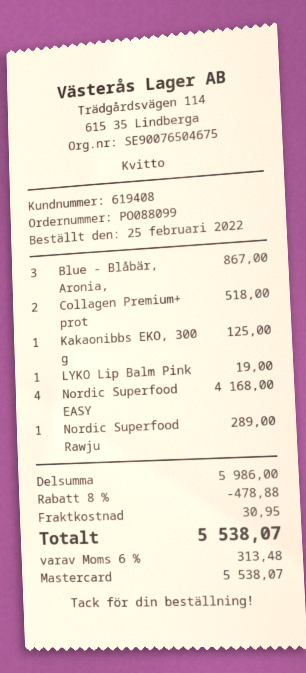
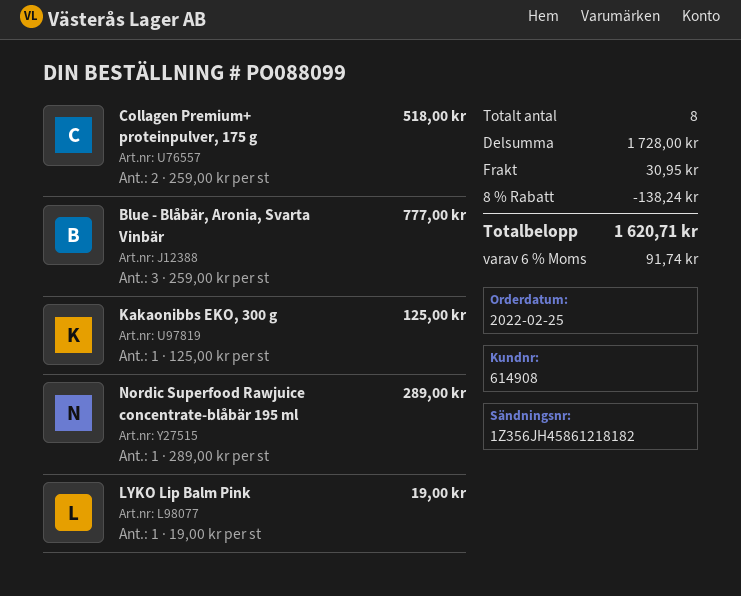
customer number: 619408 -> 614908
Blue - Blåbär, Aronia,: 3 for 867.00 -> 3 for 777.00
Nordic Superfood EASY: 4 for 4168.00 -> none
subtotal: 5986.00 -> 1728.00
discount: 8% = 478.88 -> 8% = 138.24
tax: 6% = 313.48 -> 6% = 91.74
total: 5538.07 -> 1620.71

